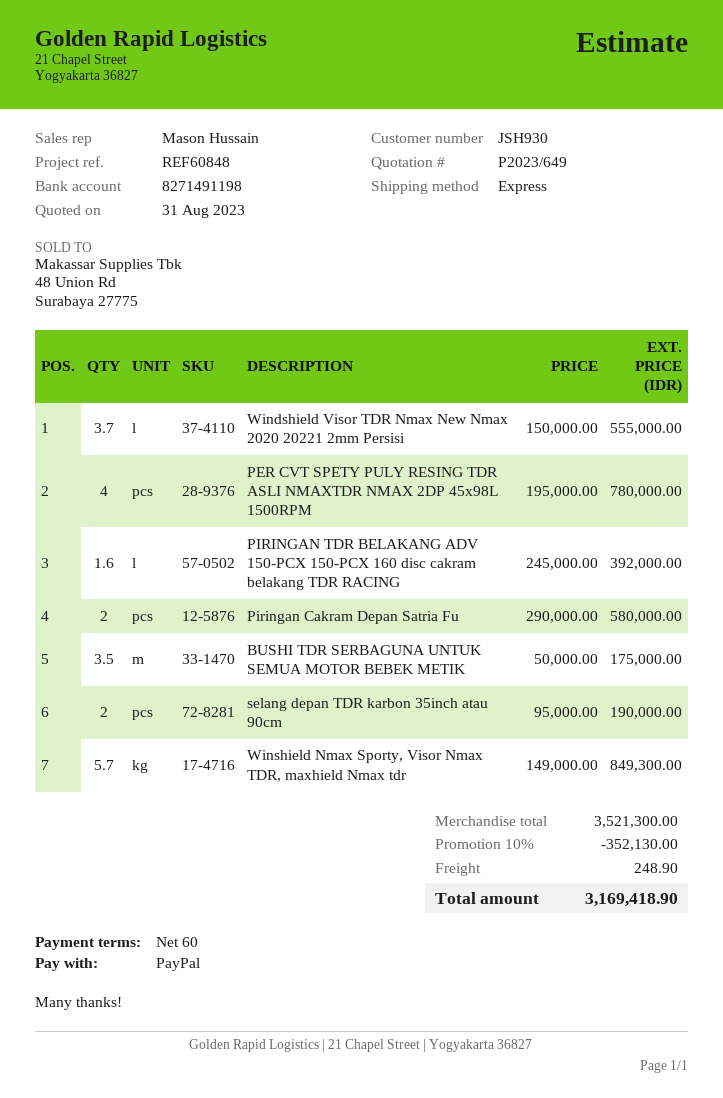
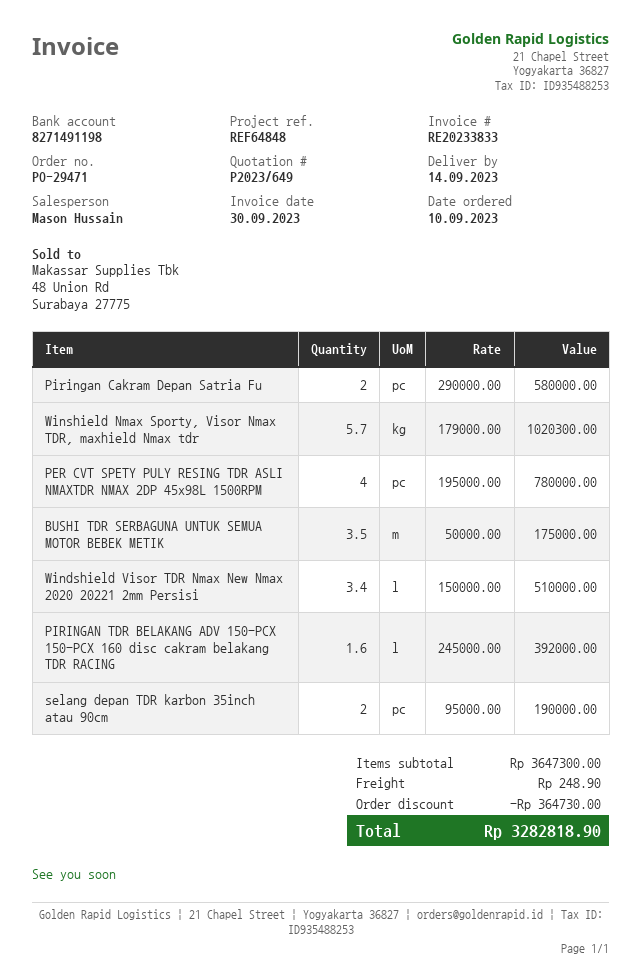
reference: REF60848 -> REF64848
Windshield Visor TDR Nmax New Nmax 2020 20221 2mm Persisi: 3.7 x 150000.00 = 555000.00 -> 3.4 x 150000.00 = 510000.00
Winshield Nmax Sporty, Visor Nmax TDR, maxhield Nmax tdr: 5.7 x 149000.00 = 849300.00 -> 5.7 x 179000.00 = 1020300.00
subtotal: 3521300.00 -> 3647300.00
discount: 352130.00 -> 364730.00
total: 3169418.90 -> 3282818.90

